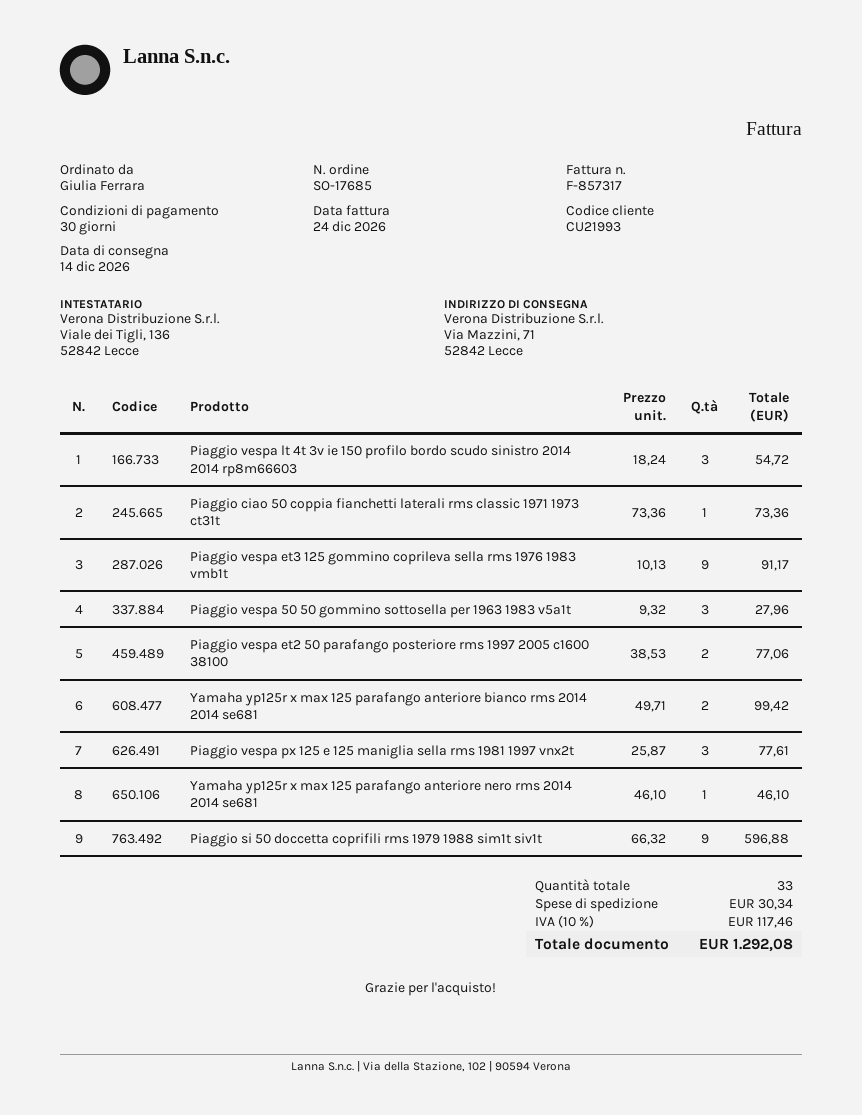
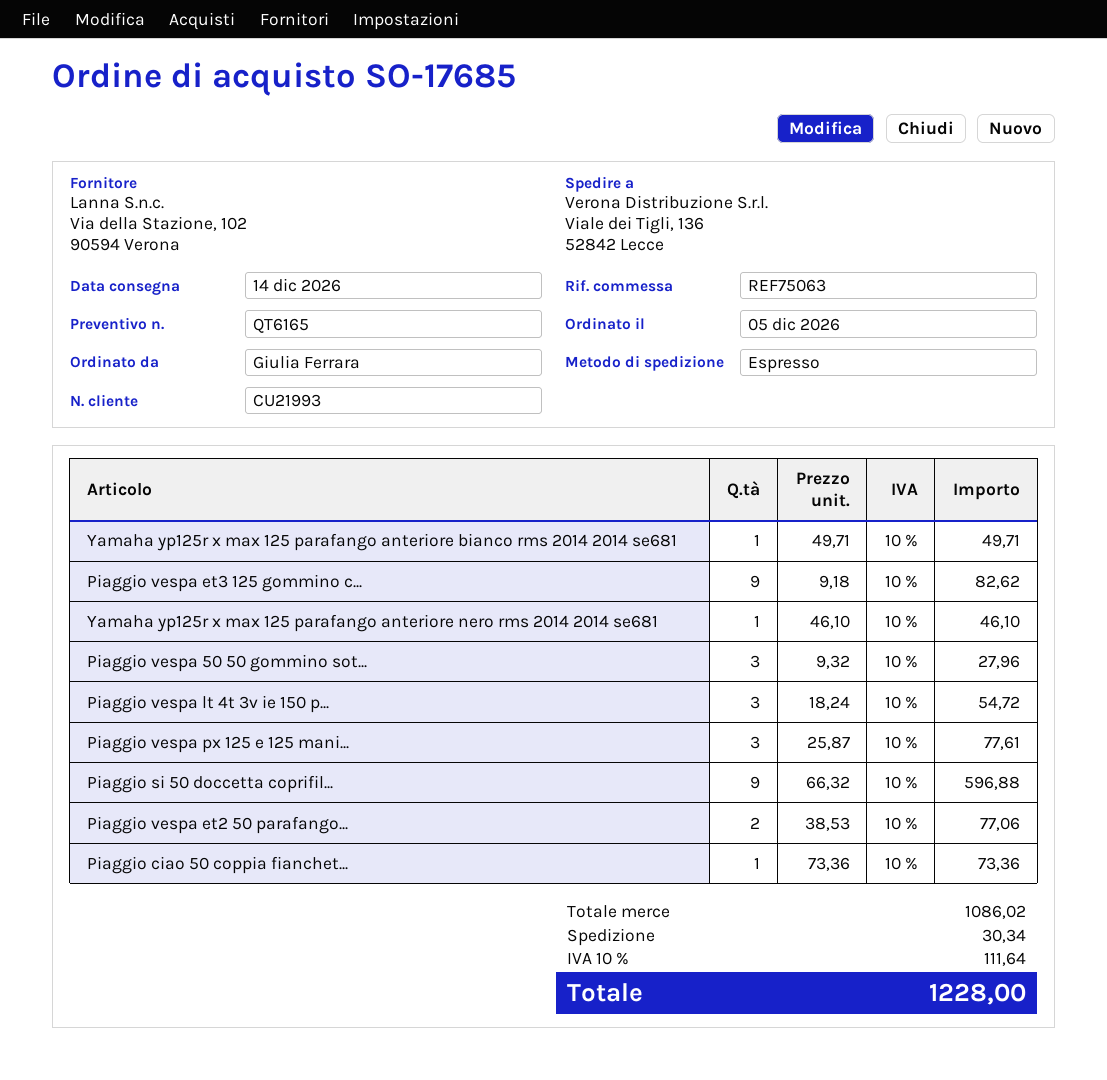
ship to: Via Mazzini, 71, 52842 Lecce -> Viale dei Tigli, 136, 52842 Lecce
Piaggio vespa et3 125 gommino coprileva sella rms 1976 1983 vmb1t: 9 x 10.13 = 91.17 -> 9 x 9.18 = 82.62
Yamaha yp125r x max 125 parafango anteriore bianco rms 2014 2014 se681: 2 x 49.71 = 99.42 -> 1 x 49.71 = 49.71
tax: 10% = 117.46 -> 10% = 111.64
total: 1292.08 -> 1228.00

